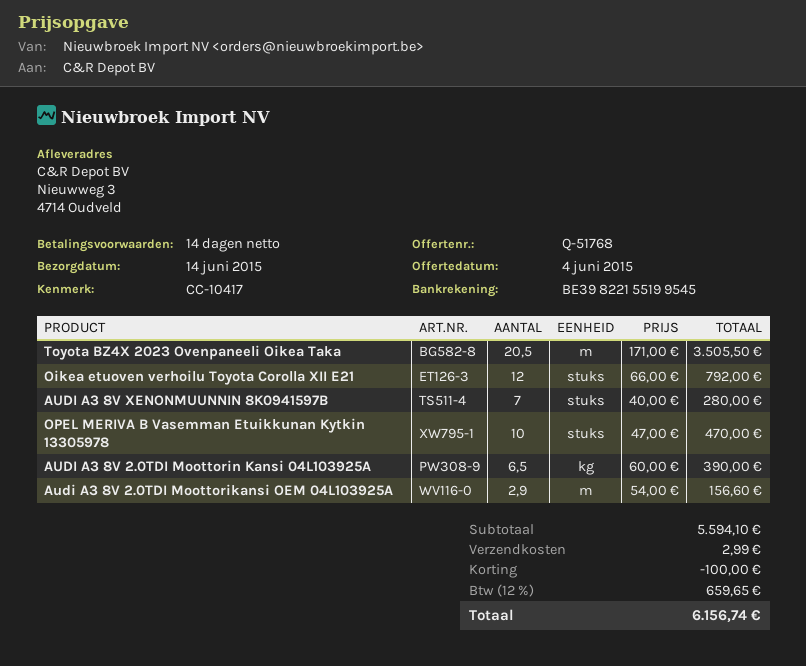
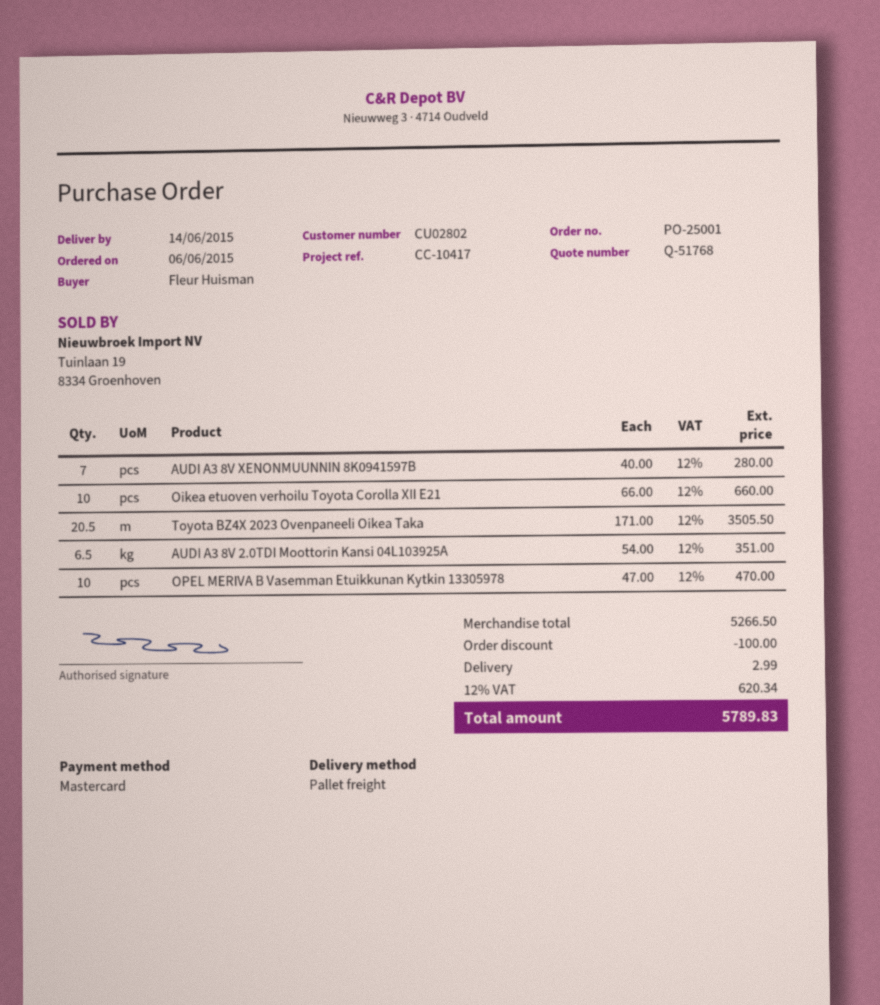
Oikea etuoven verhoilu Toyota Corolla XII E21: 12 x 66.00 = 792.00 -> 10 x 66.00 = 660.00
AUDI A3 8V 2.0TDI Moottorin Kansi 04L103925A: 6.5 x 60.00 = 390.00 -> 6.5 x 54.00 = 351.00
Audi A3 8V 2.0TDI Moottorikansi OEM 04L103925A: 2.9 x 54.00 = 156.60 -> none
subtotal: 5594.10 -> 5266.50
tax: 12% = 659.65 -> 12% = 620.34
total: 6156.74 -> 5789.83

